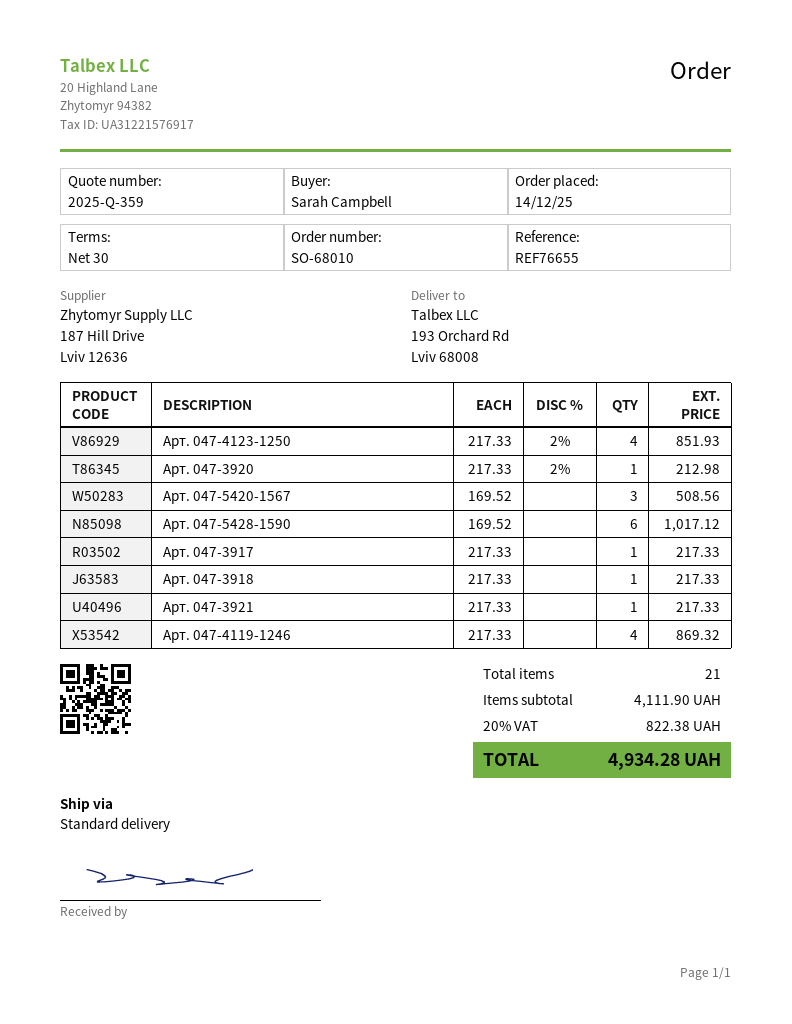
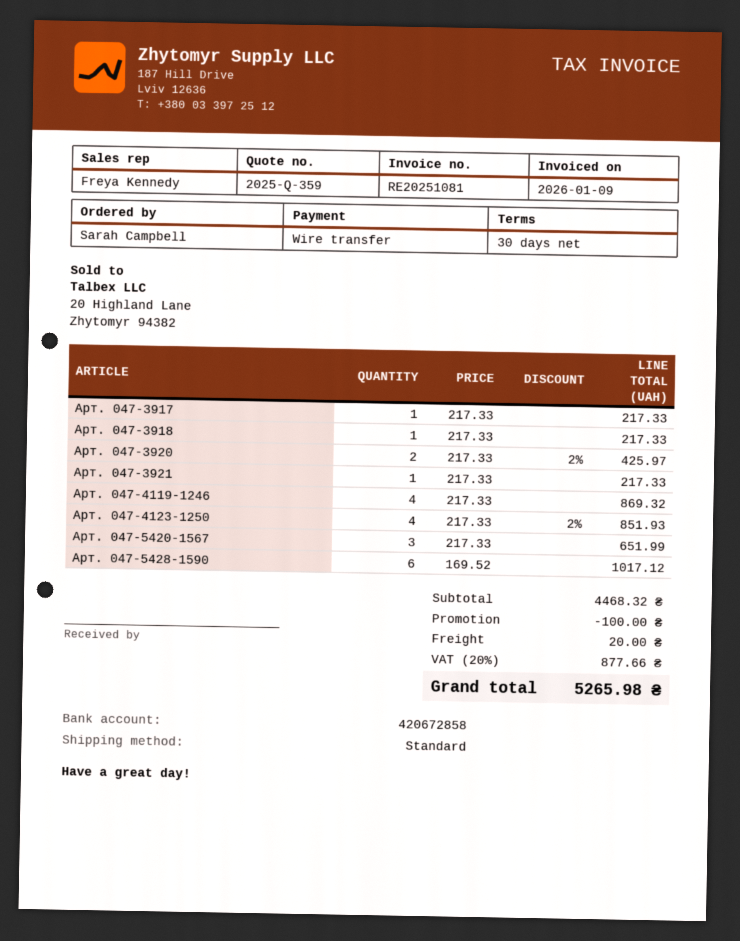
Арт. 047-3920: 1 x 217.33 - 2% = 212.98 -> 2 x 217.33 - 2% = 425.97
Арт. 047-5420-1567: 3 x 169.52 = 508.56 -> 3 x 217.33 = 651.99
subtotal: 4111.90 -> 4468.32
discount: none -> 100.00
shipping: none -> 20.00
tax: 20% = 822.38 -> 20% = 877.66
total: 4934.28 -> 5265.98

